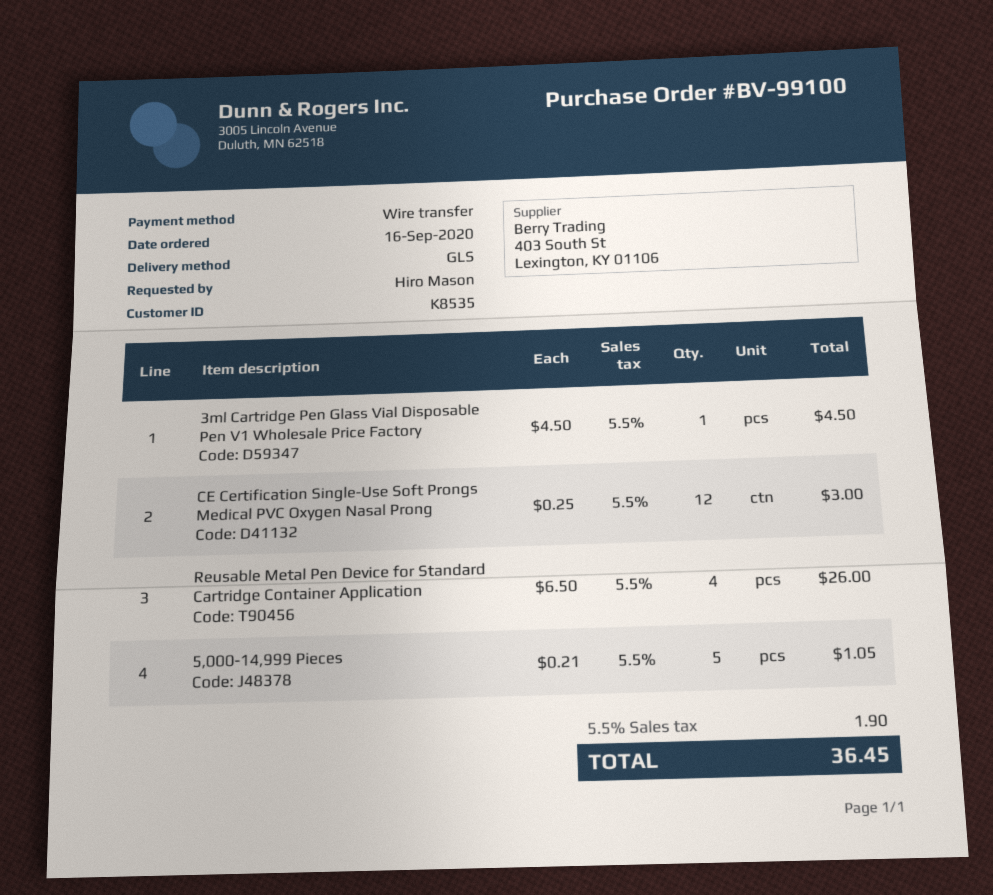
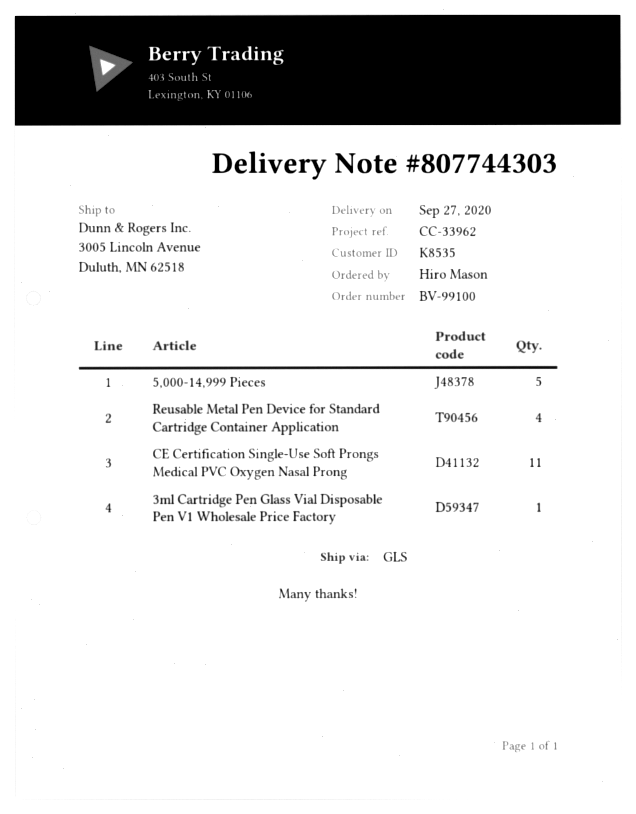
CE Certification Single-Use Soft Prongs Medical PVC Oxygen Nasal Prong: 12 -> 11

